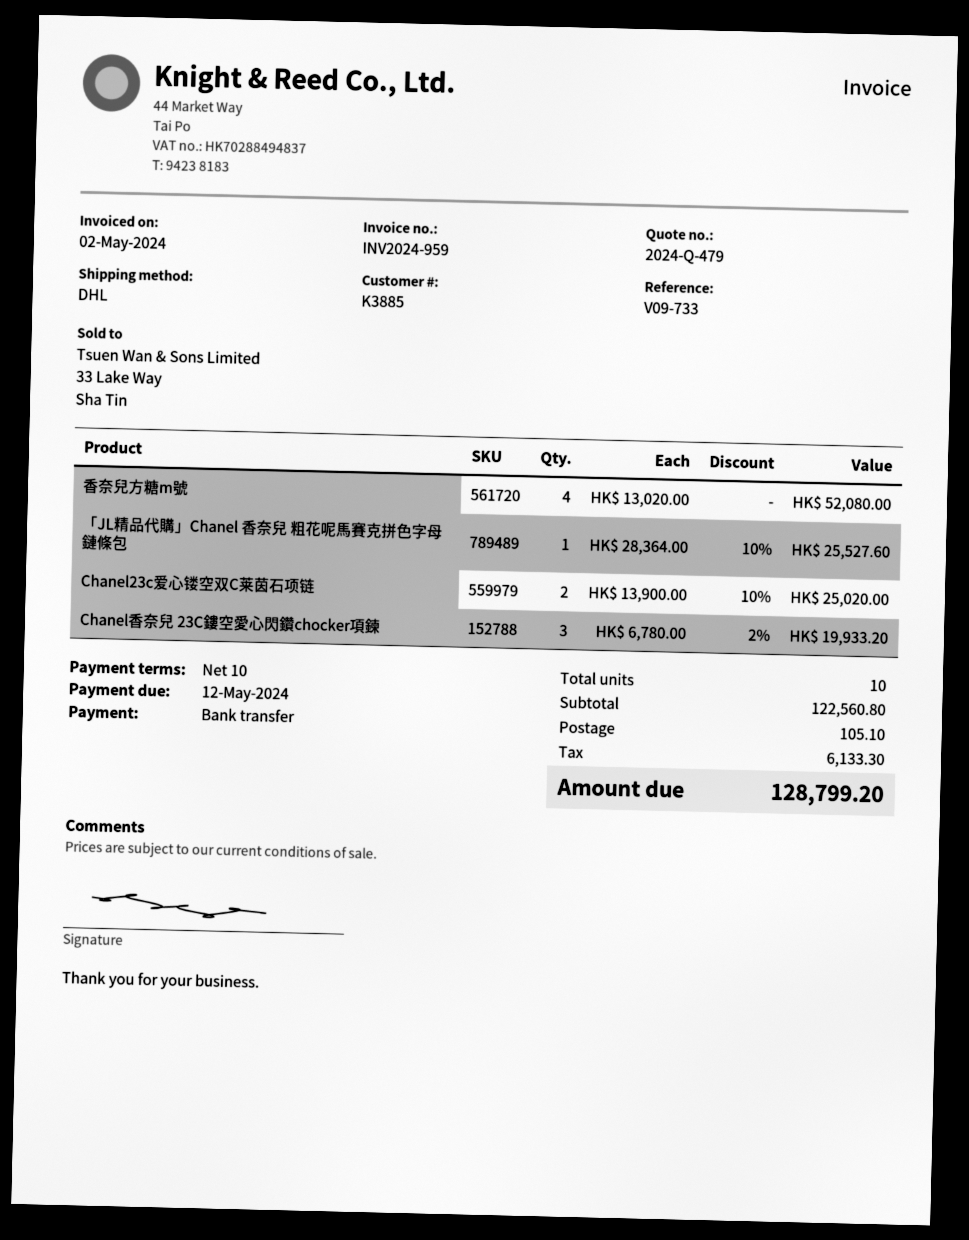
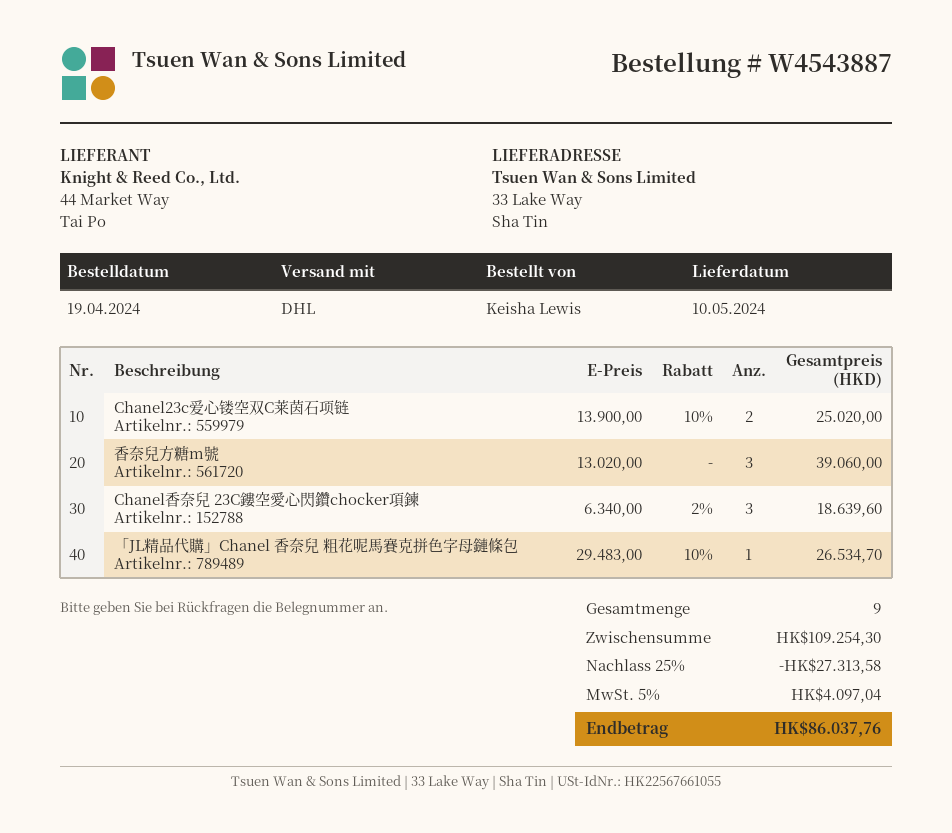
香奈兒方糖m號: 4 x 13020.00 = 52080.00 -> 3 x 13020.00 = 39060.00
「JL精品代購」Chanel 香奈兒 粗花呢馬賽克拼色字母鏈條包: 1 x 28364.00 - 10% = 25527.60 -> 1 x 29483.00 - 10% = 26534.70
Chanel香奈兒 23C鏤空愛心閃鑽chocker項鍊: 3 x 6780.00 - 2% = 19933.20 -> 3 x 6340.00 - 2% = 18639.60
total quantity: 10 -> 9
subtotal: 122560.80 -> 109254.30
discount: none -> 25% = 27313.58
shipping: 105.10 -> none
tax: 6133.30 -> 4097.04
total: 128799.20 -> 86037.76

